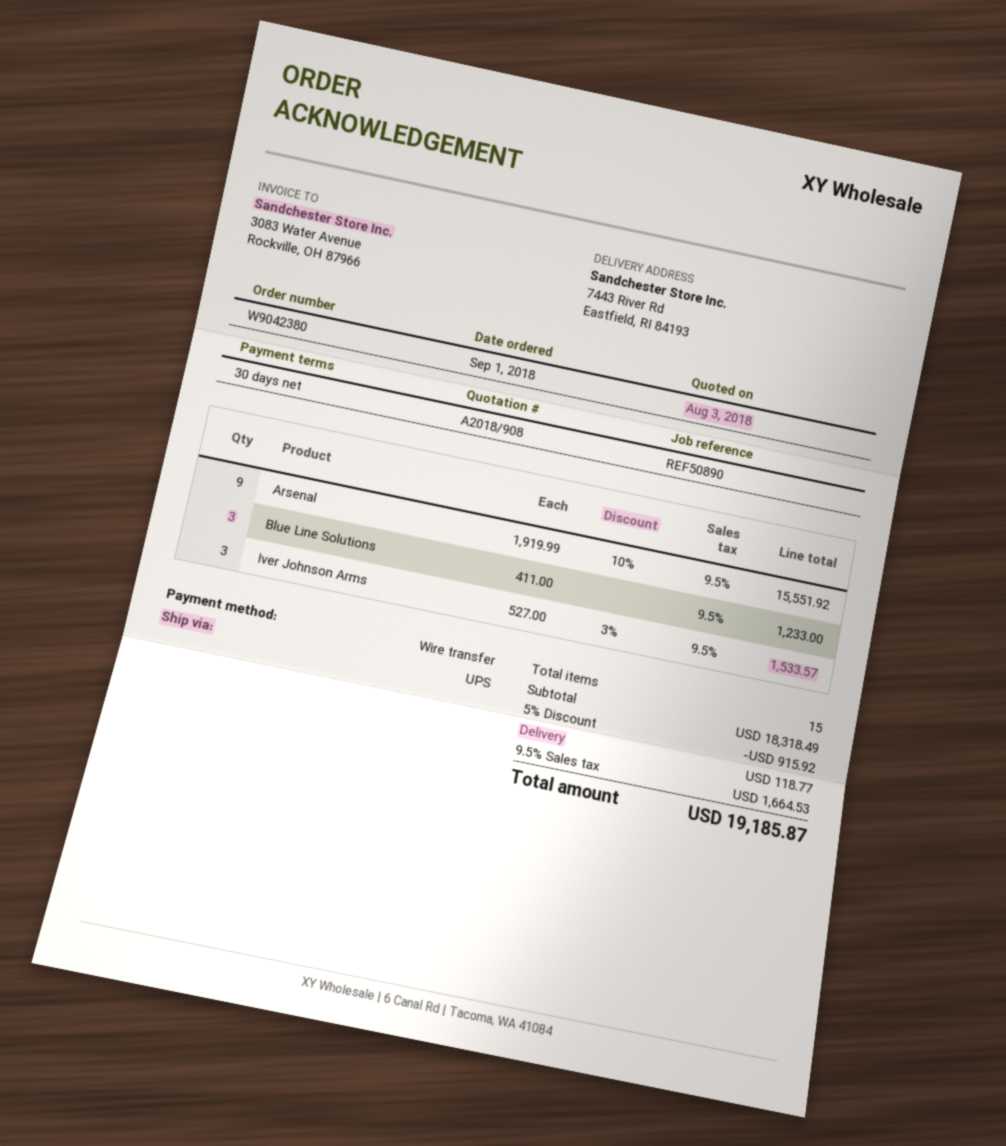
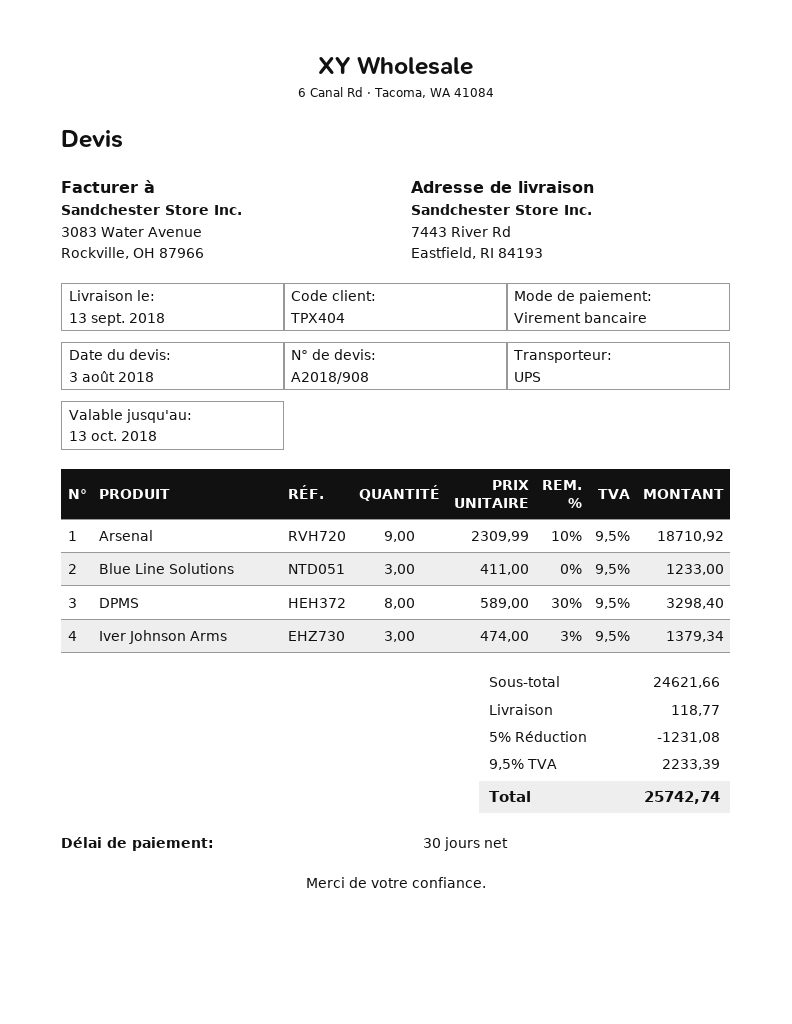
Arsenal: 9 x 1919.99 - 10% = 15551.92 -> 9 x 2309.99 - 10% = 18710.92
Iver Johnson Arms: 3 x 527.00 - 3% = 1533.57 -> 3 x 474.00 - 3% = 1379.34
DPMS: none -> 8 x 589.00 - 30% = 3298.40
subtotal: 18318.49 -> 24621.66
discount: 5% = 915.92 -> 5% = 1231.08
tax: 9.5% = 1664.53 -> 9.5% = 2233.39
total: 19185.87 -> 25742.74

